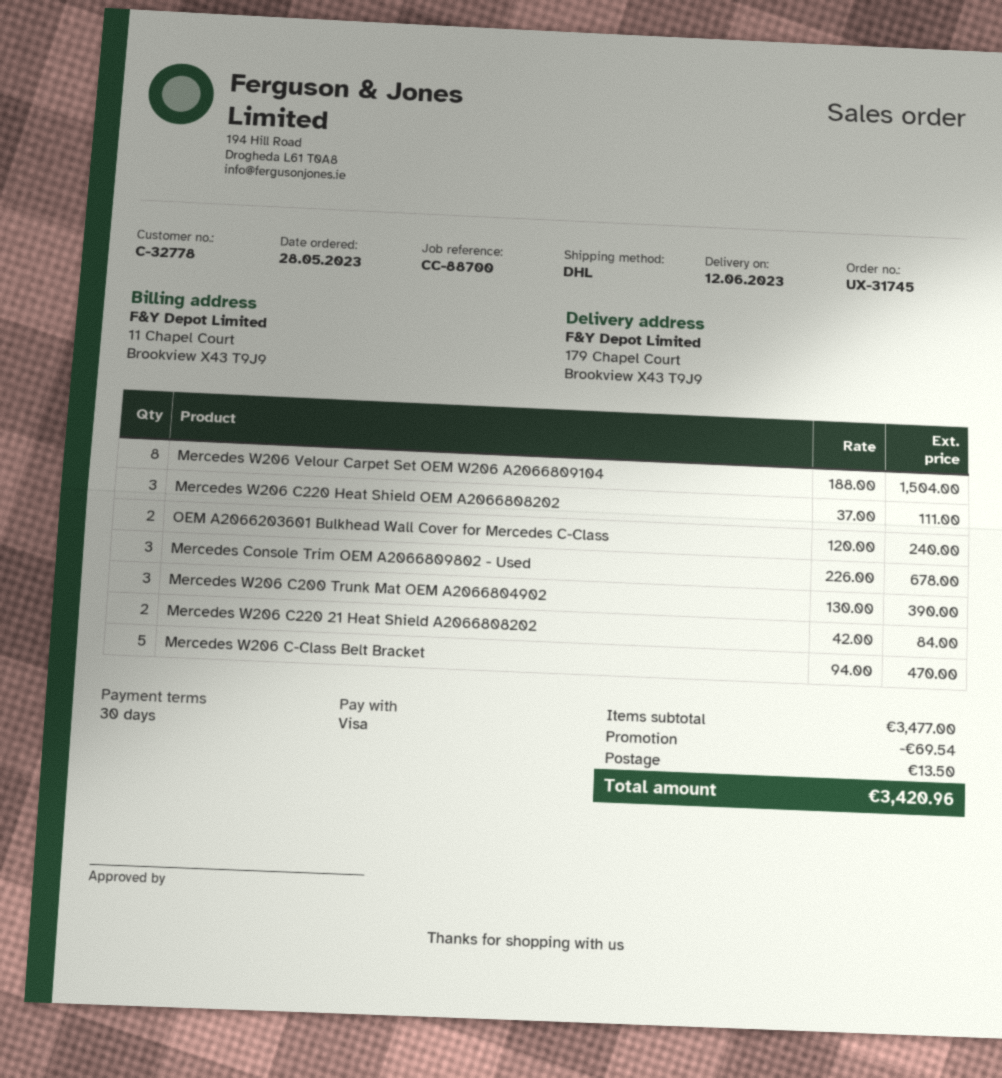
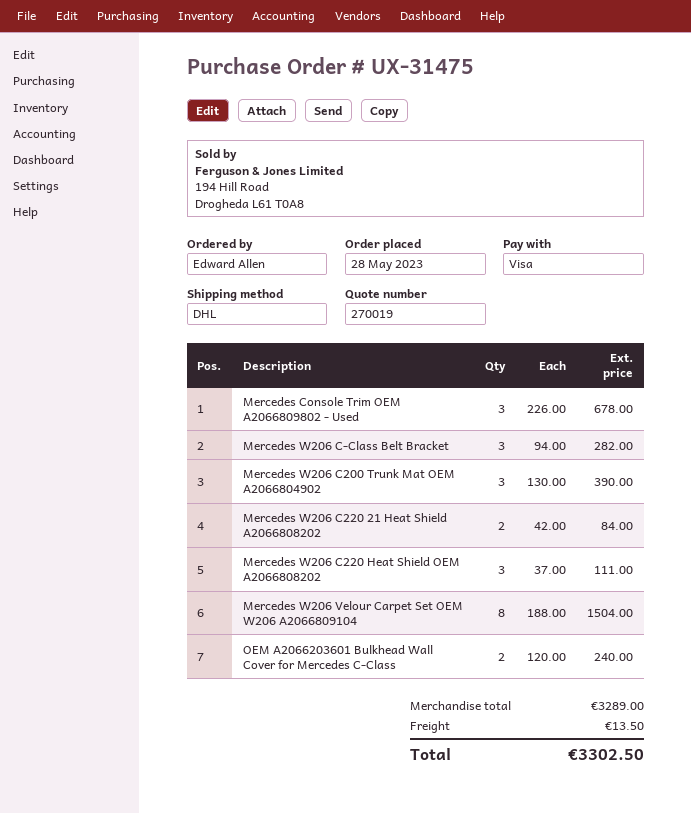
order number: UX-31745 -> UX-31475
Mercedes W206 C-Class Belt Bracket: 5 x 94.00 = 470.00 -> 3 x 94.00 = 282.00
subtotal: 3477.00 -> 3289.00
discount: 69.54 -> none
total: 3420.96 -> 3302.50

